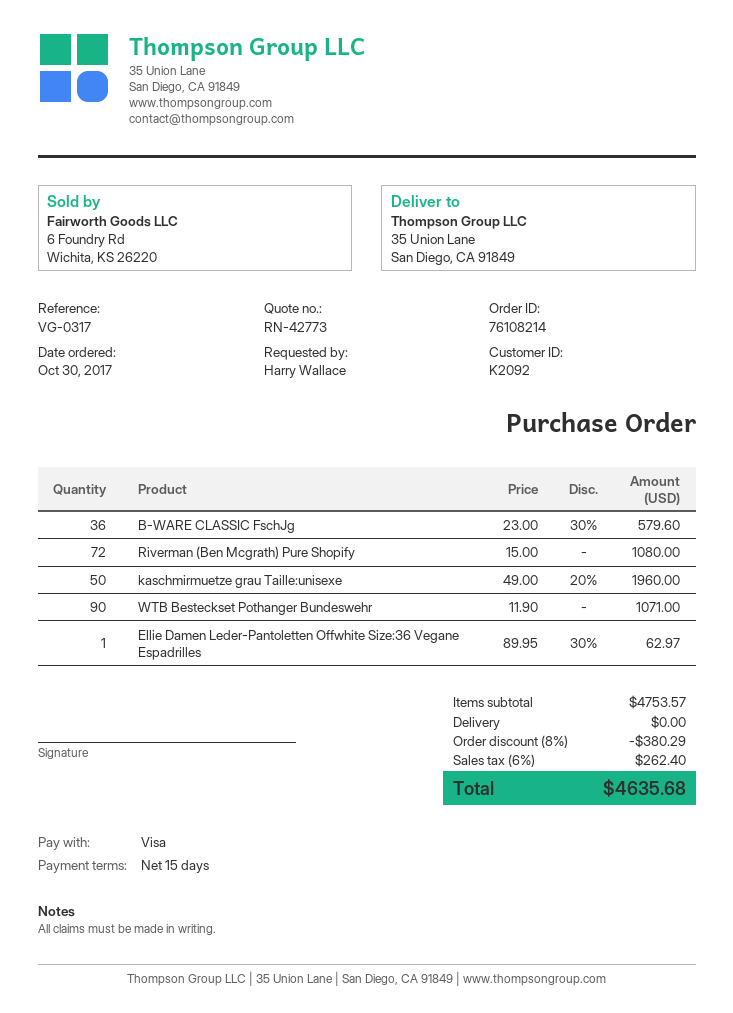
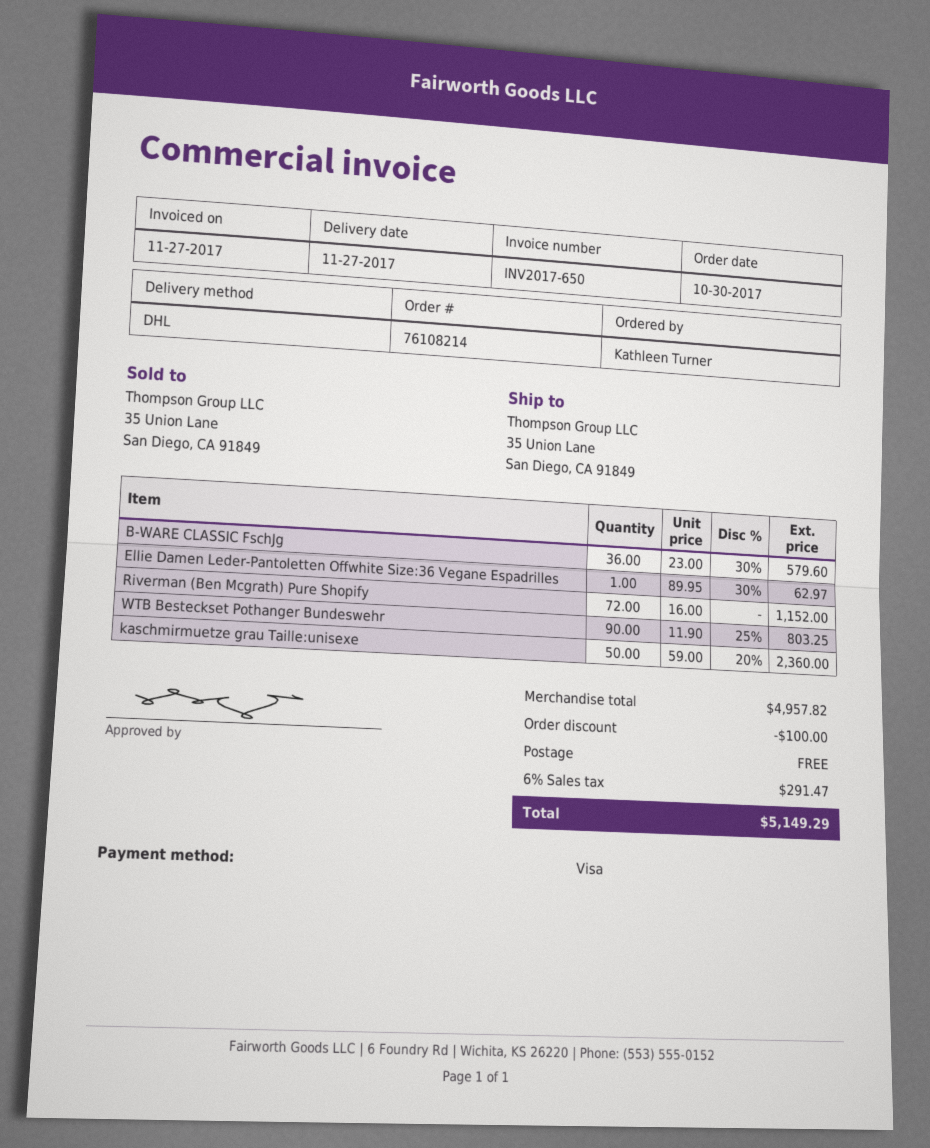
ordered by: Harry Wallace -> Kathleen Turner
Riverman (Ben Mcgrath) Pure Shopify: 72 x 15.00 = 1080.00 -> 72 x 16.00 = 1152.00
kaschmirmuetze grau Taille:unisexe: 50 x 49.00 - 20% = 1960.00 -> 50 x 59.00 - 20% = 2360.00
WTB Besteckset Pothanger Bundeswehr: 90 x 11.90 = 1071.00 -> 90 x 11.90 - 25% = 803.25
subtotal: 4753.57 -> 4957.82
discount: 380.29 -> 100.00
tax: 6% = 262.40 -> 6% = 291.47
total: 4635.68 -> 5149.29

